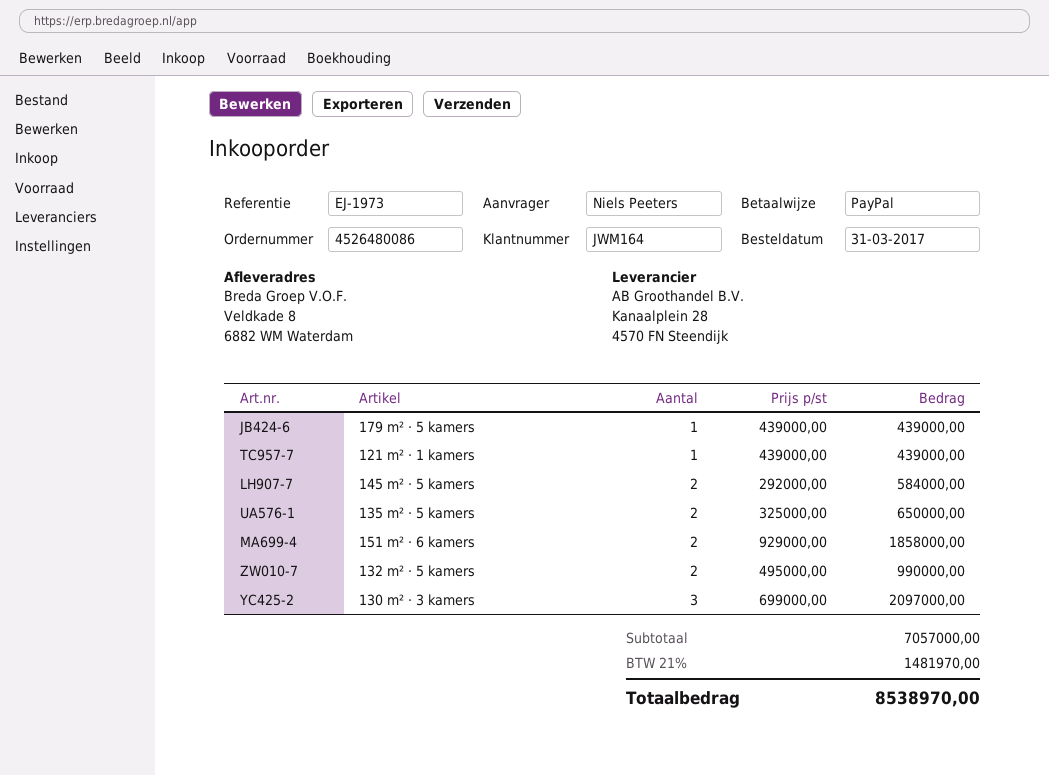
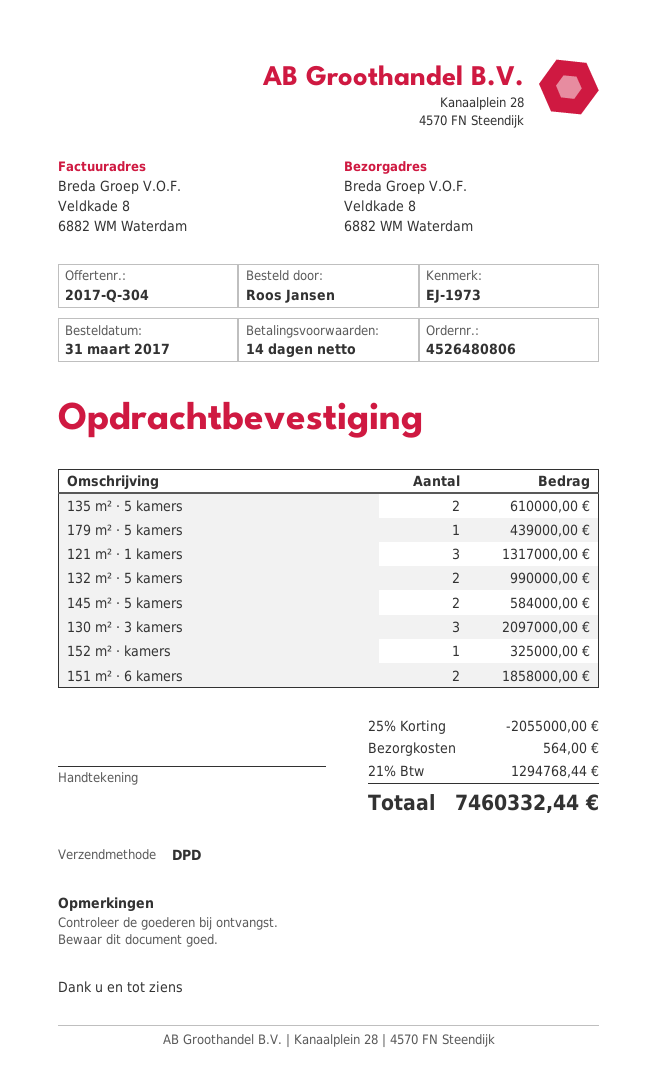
order number: 4526480086 -> 4526480806
ordered by: Niels Peeters -> Roos Jansen
121 m² · 1 kamers: 1 for 439000.00 -> 3 for 1317000.00
135 m² · 5 kamers: 2 for 650000.00 -> 2 for 610000.00
152 m² · kamers: none -> 1 for 325000.00
discount: none -> 25% = 2055000.00
shipping: none -> 564.00
tax: 21% = 1481970.00 -> 21% = 1294768.44
total: 8538970.00 -> 7460332.44

